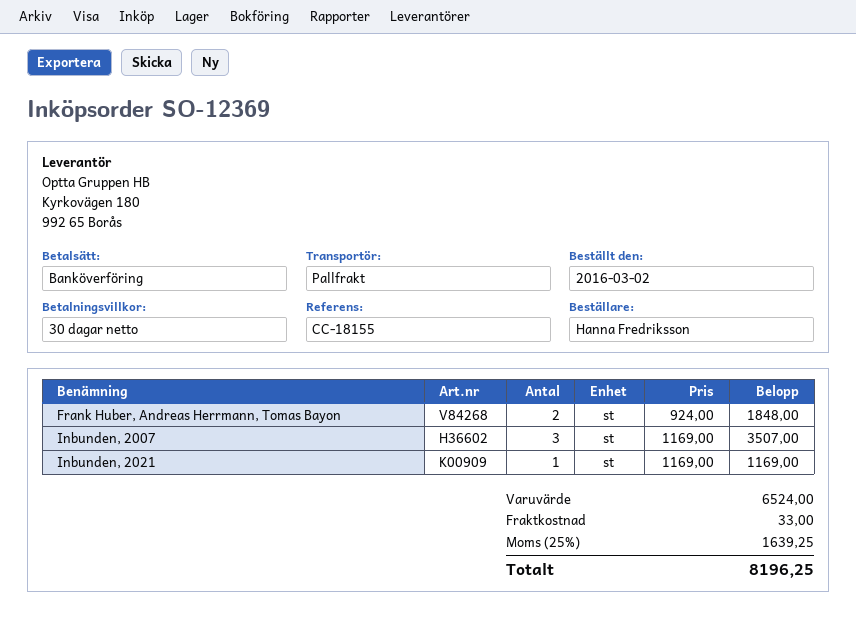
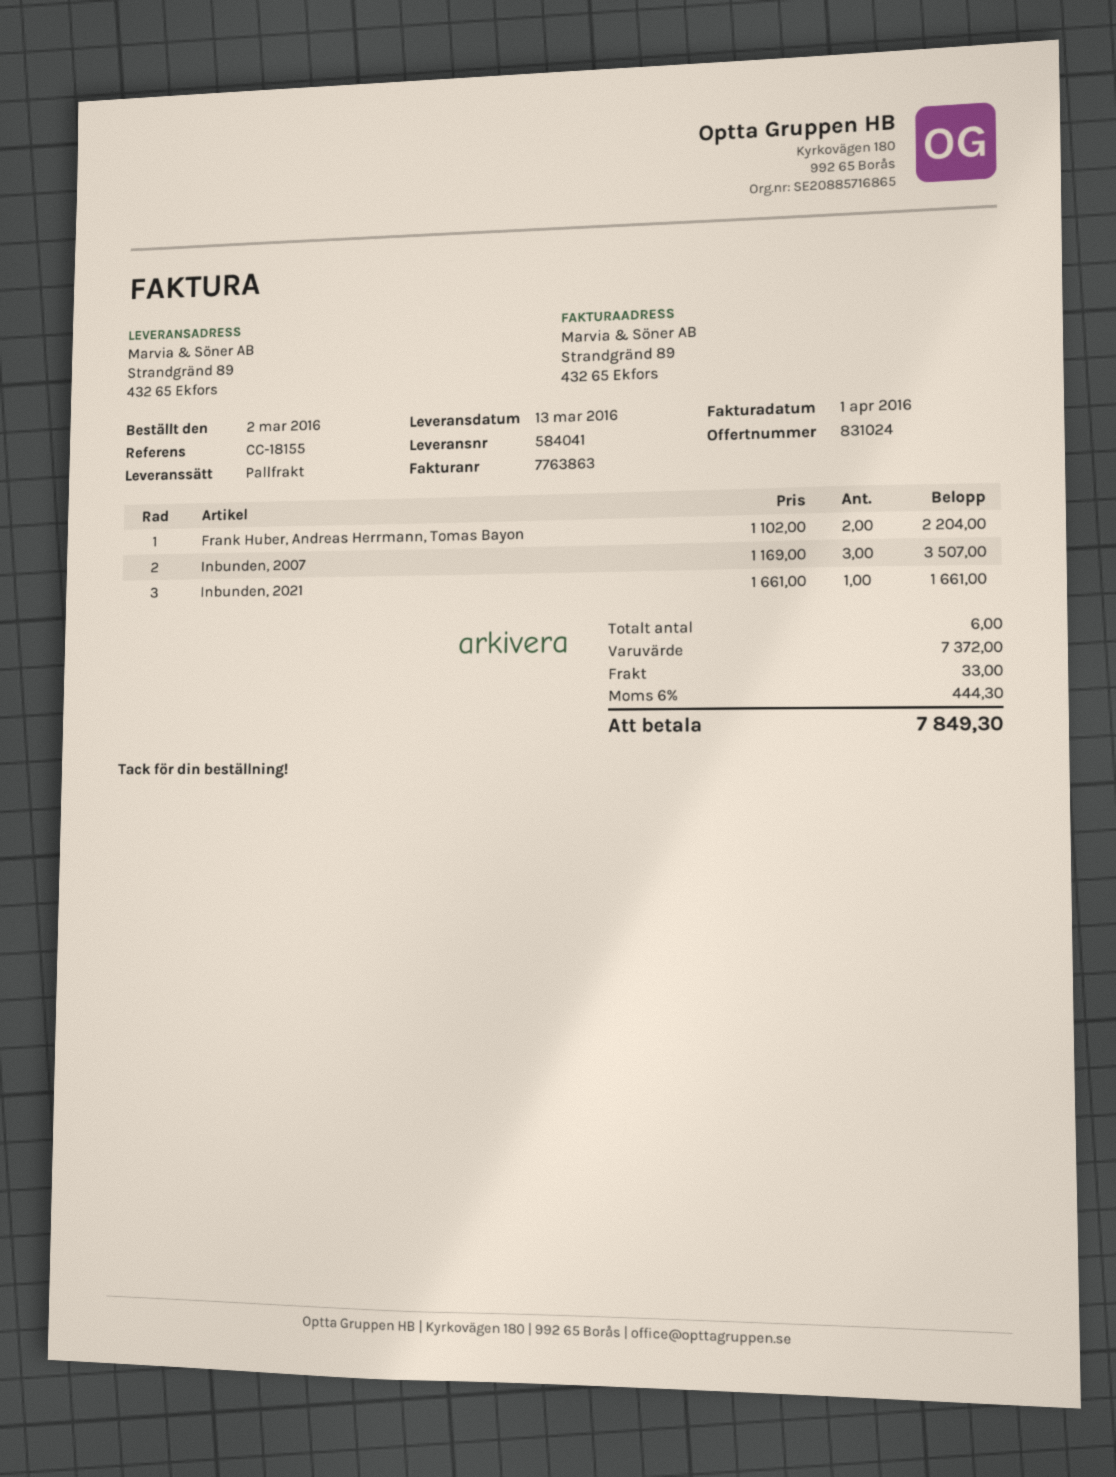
Frank Huber, Andreas Herrmann, Tomas Bayon: 2 x 924.00 = 1848.00 -> 2 x 1102.00 = 2204.00
Inbunden, 2021: 1 x 1169.00 = 1169.00 -> 1 x 1661.00 = 1661.00
subtotal: 6524.00 -> 7372.00
tax: 25% = 1639.25 -> 6% = 444.30
total: 8196.25 -> 7849.30

